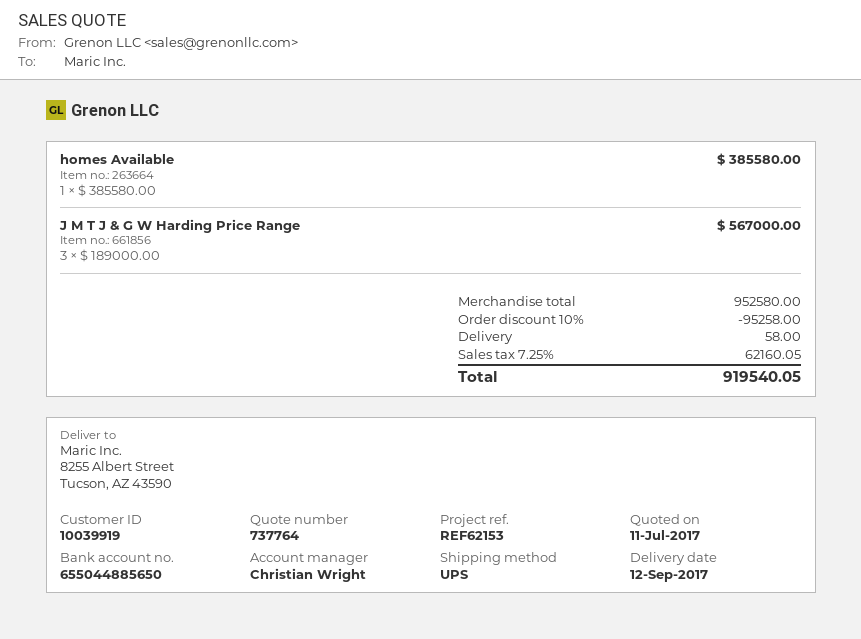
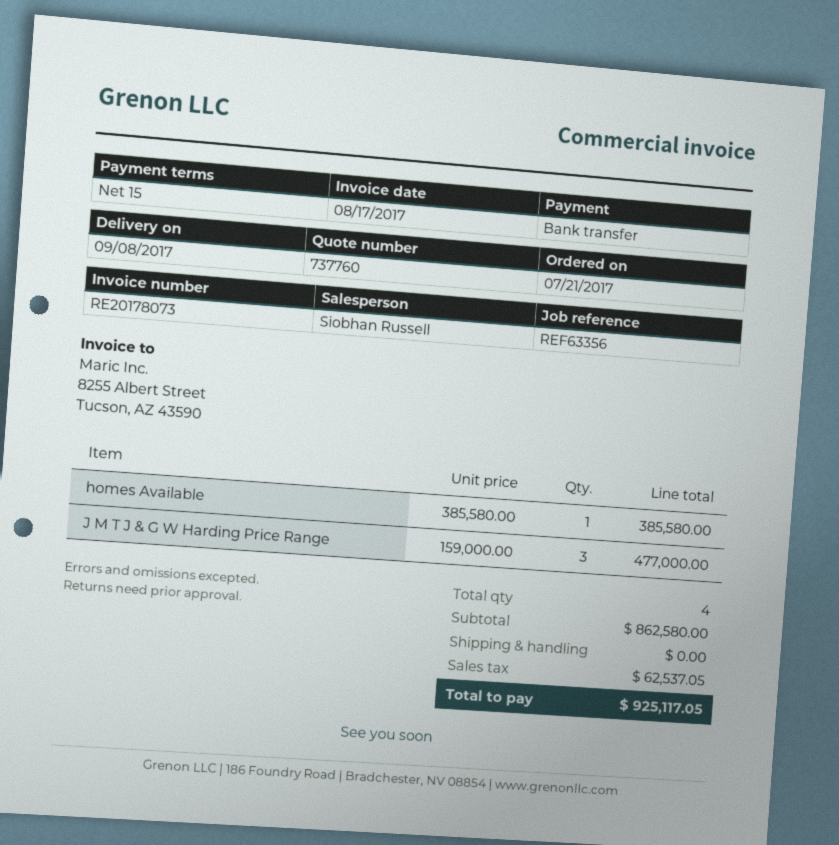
quote number: 737764 -> 737760
delivery date: 2017-09-12 -> 2017-09-08
reference: REF62153 -> REF63356
sales rep: Christian Wright -> Siobhan Russell
J M T J & G W Harding Price Range: 3 x 189000.00 = 567000.00 -> 3 x 159000.00 = 477000.00
subtotal: 952580.00 -> 862580.00
discount: 10% = 95258.00 -> none
shipping: 58.00 -> 0.00
tax: 62160.05 -> 62537.05
total: 919540.05 -> 925117.05

